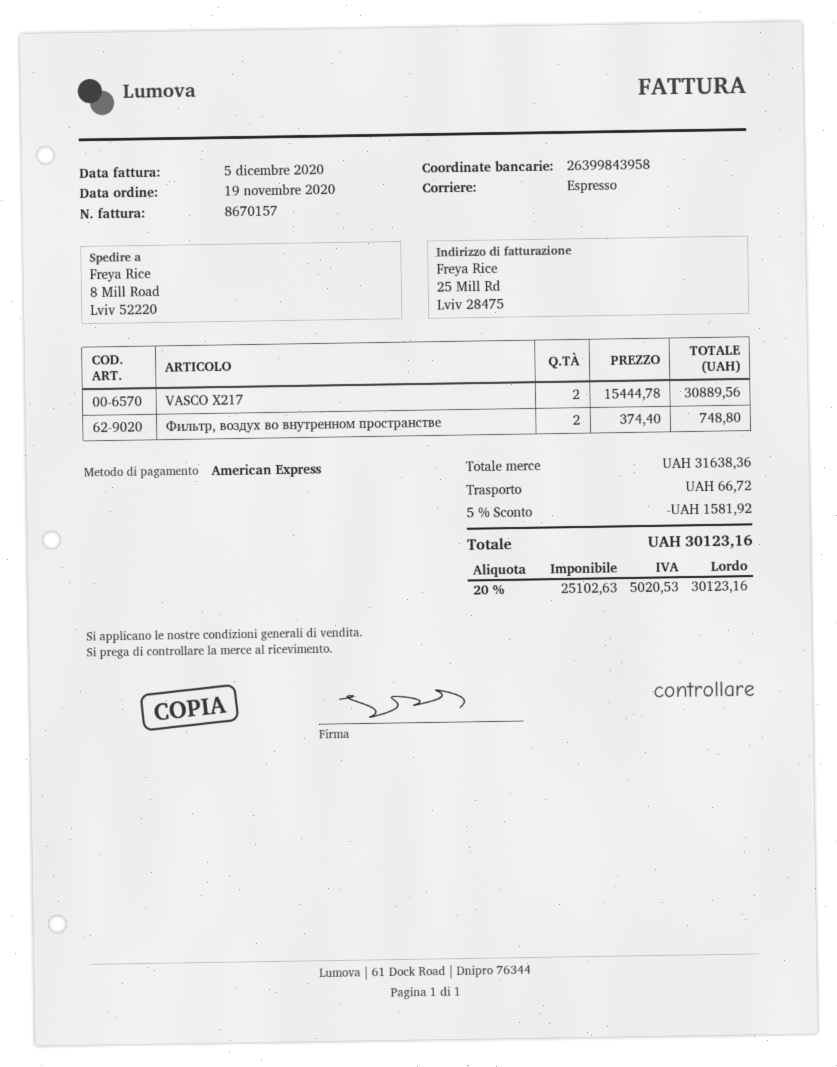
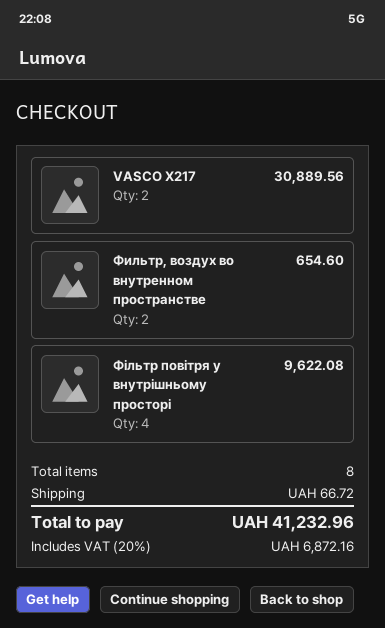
Фильтр, воздух во внутренном пространстве: 2 for 748.80 -> 2 for 654.60
Фільтр повітря у внутрішньому просторі: none -> 4 for 9622.08
discount: 5% = 1581.92 -> none
tax: 20% = 5020.53 -> 20% = 6872.16
total: 30123.16 -> 41232.96

